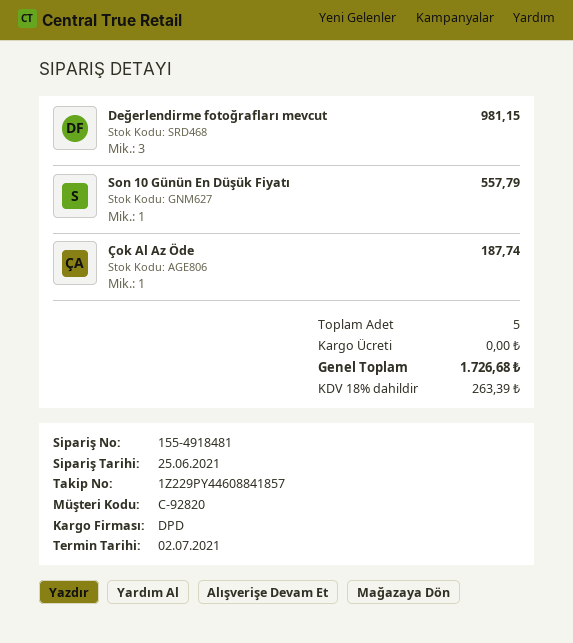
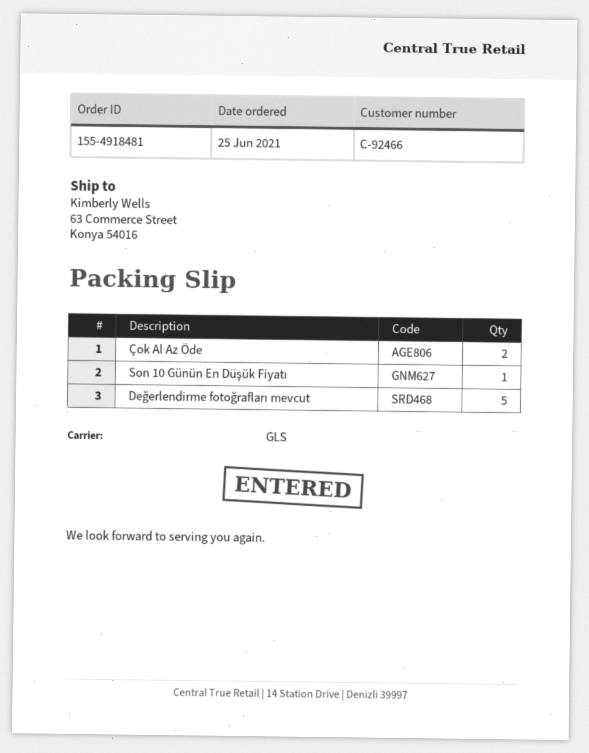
customer number: C-92820 -> C-92466
shipping method: DPD -> GLS
Değerlendirme fotoğrafları mevcut: 3 -> 5
Çok Al Az Öde: 1 -> 2

